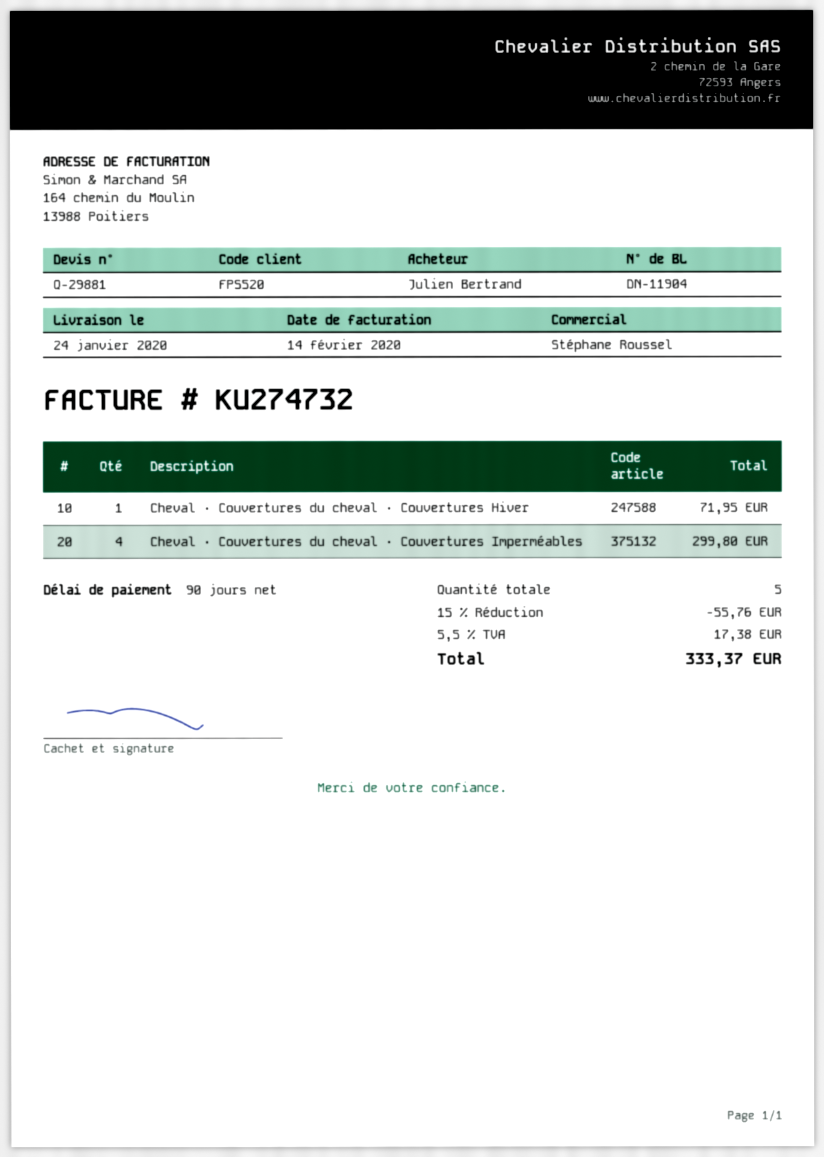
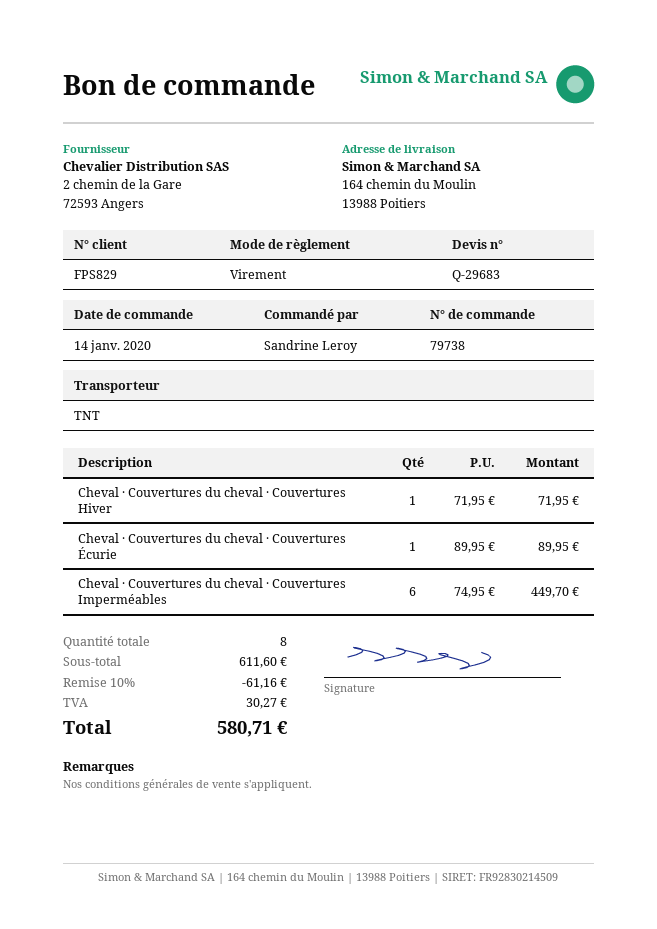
quote number: Q-29881 -> Q-29683
customer number: FPS520 -> FPS829
ordered by: Julien Bertrand -> Sandrine Leroy
Cheval · Couvertures du cheval · Couvertures Imperméables: 4 for 299.80 -> 6 for 449.70
Cheval · Couvertures du cheval · Couvertures Écurie: none -> 1 for 89.95
total quantity: 5 -> 8
discount: 15% = 55.76 -> 10% = 61.16
tax: 17.38 -> 30.27
total: 333.37 -> 580.71

